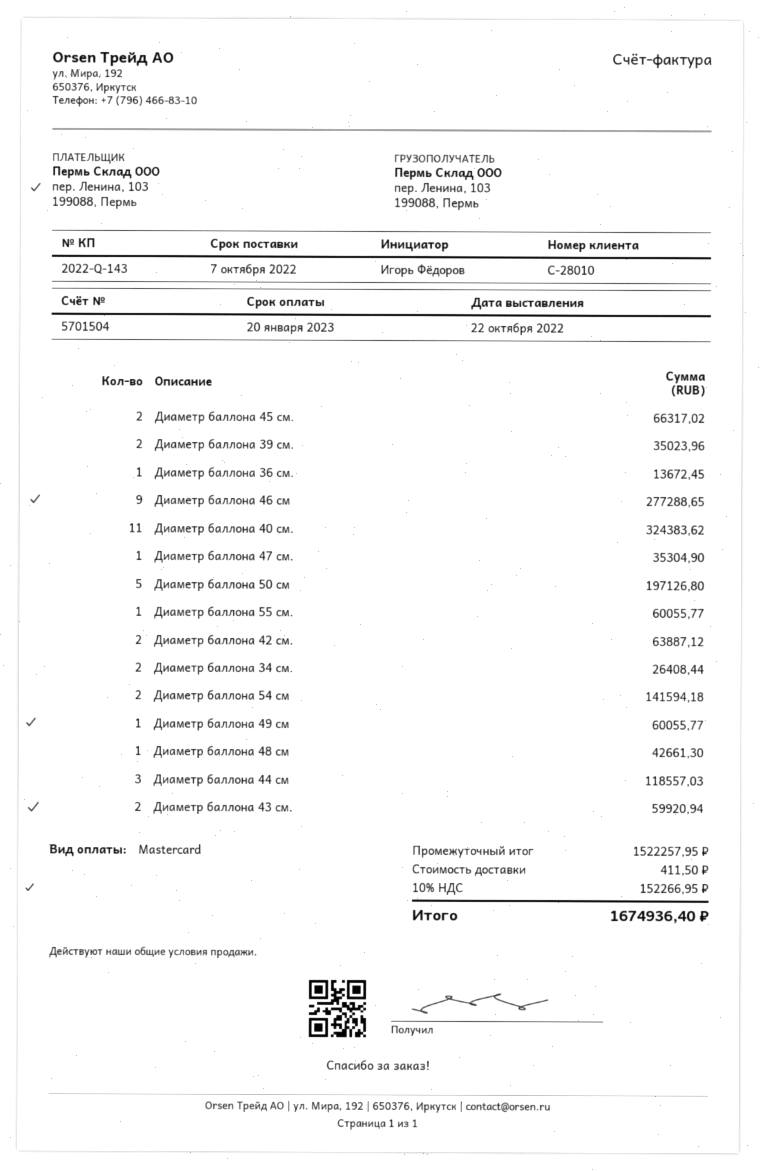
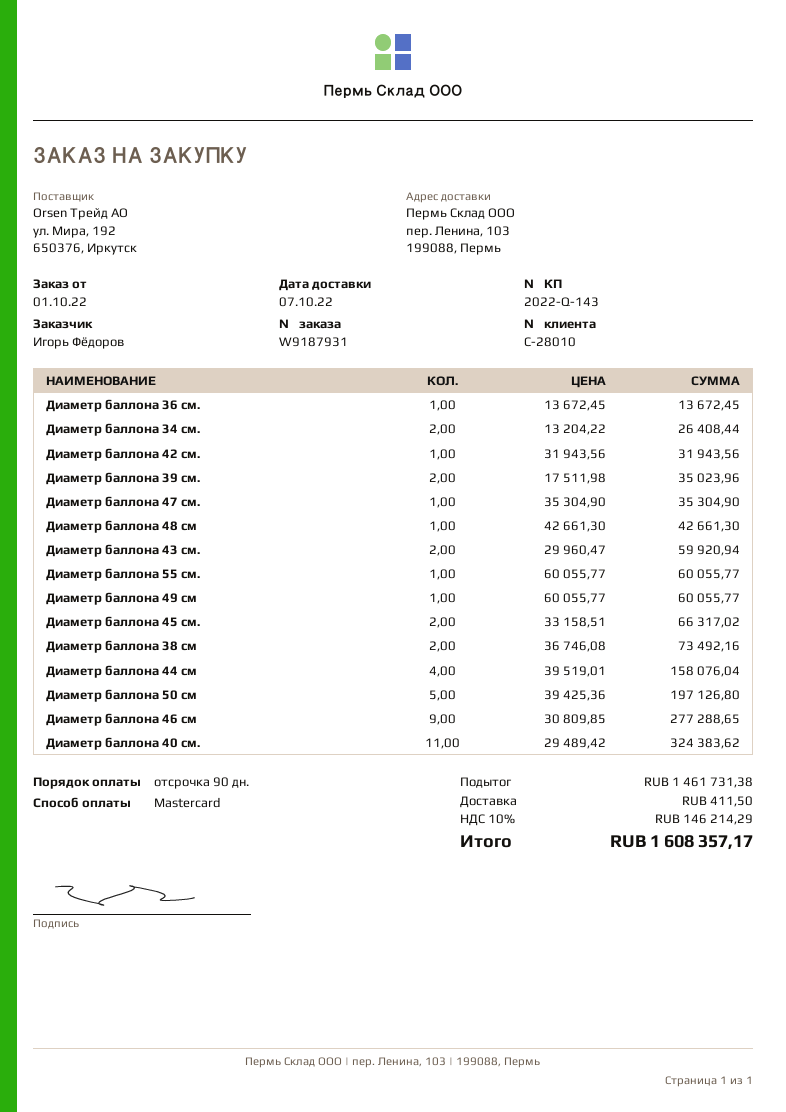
Диаметр баллона 42 см.: 2 for 63887.12 -> 1 for 31943.56
Диаметр баллона 54 см: 2 for 141594.18 -> none
Диаметр баллона 44 см: 3 for 118557.03 -> 4 for 158076.04
Диаметр баллона 38 см: none -> 2 for 73492.16
subtotal: 1522257.95 -> 1461731.38
tax: 10% = 152266.95 -> 10% = 146214.29
total: 1674936.40 -> 1608357.17

